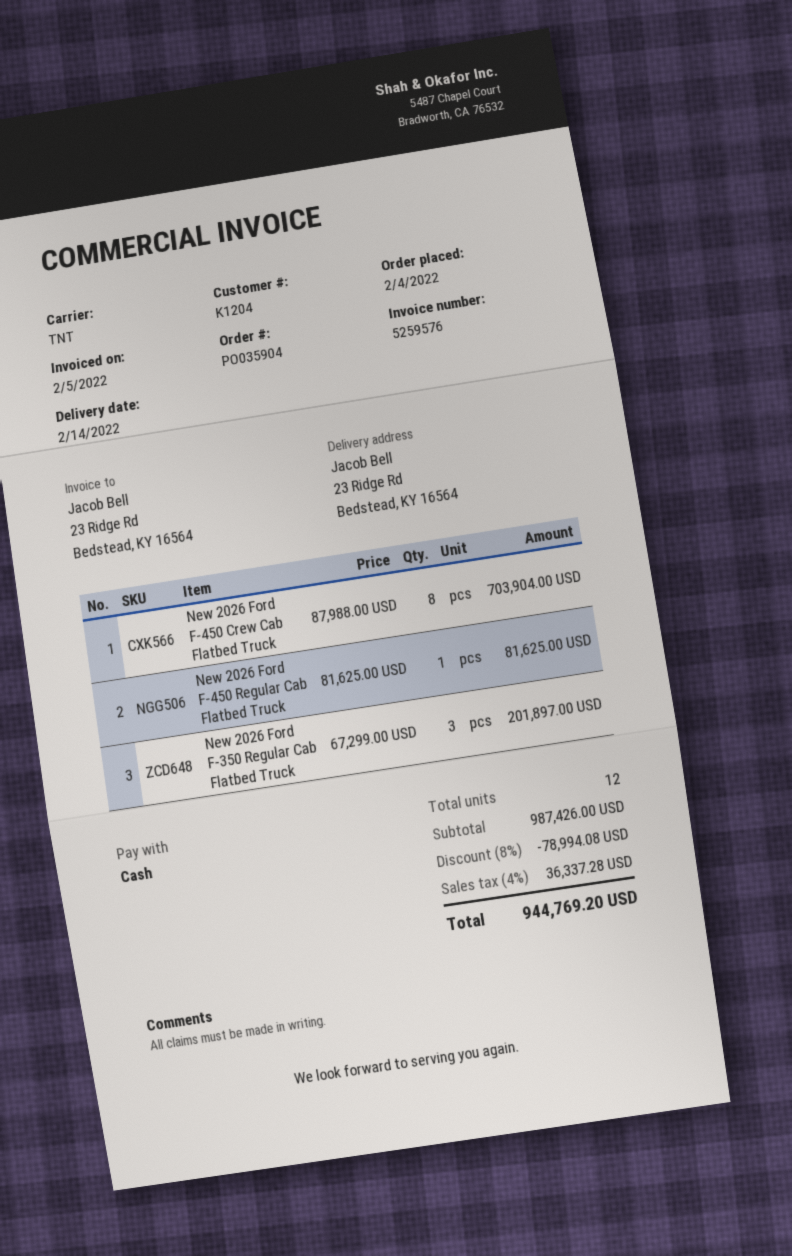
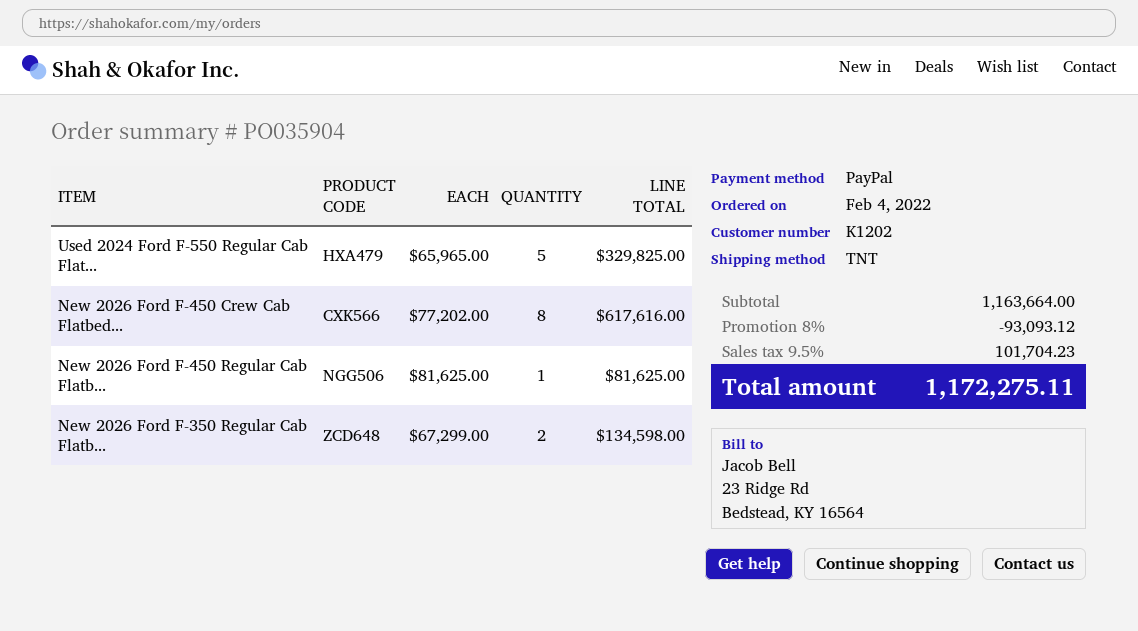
customer number: K1204 -> K1202
payment method: cash -> PayPal
New 2026 Ford F-450 Crew Cab Flatbed Truck: 8 x 87988.00 = 703904.00 -> 8 x 77202.00 = 617616.00
New 2026 Ford F-350 Regular Cab Flatbed Truck: 3 x 67299.00 = 201897.00 -> 2 x 67299.00 = 134598.00
Used 2024 Ford F-550 Regular Cab Flat...: none -> 5 x 65965.00 = 329825.00
subtotal: 987426.00 -> 1163664.00
discount: 8% = 78994.08 -> 8% = 93093.12
tax: 4% = 36337.28 -> 9.5% = 101704.23
total: 944769.20 -> 1172275.11

